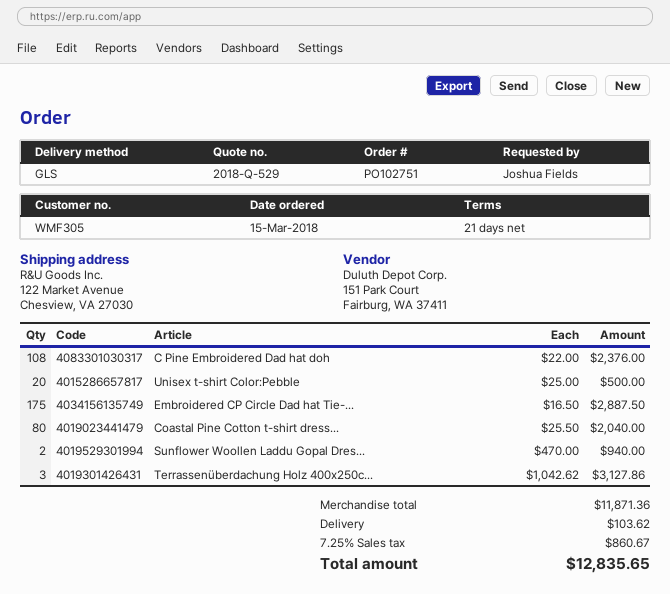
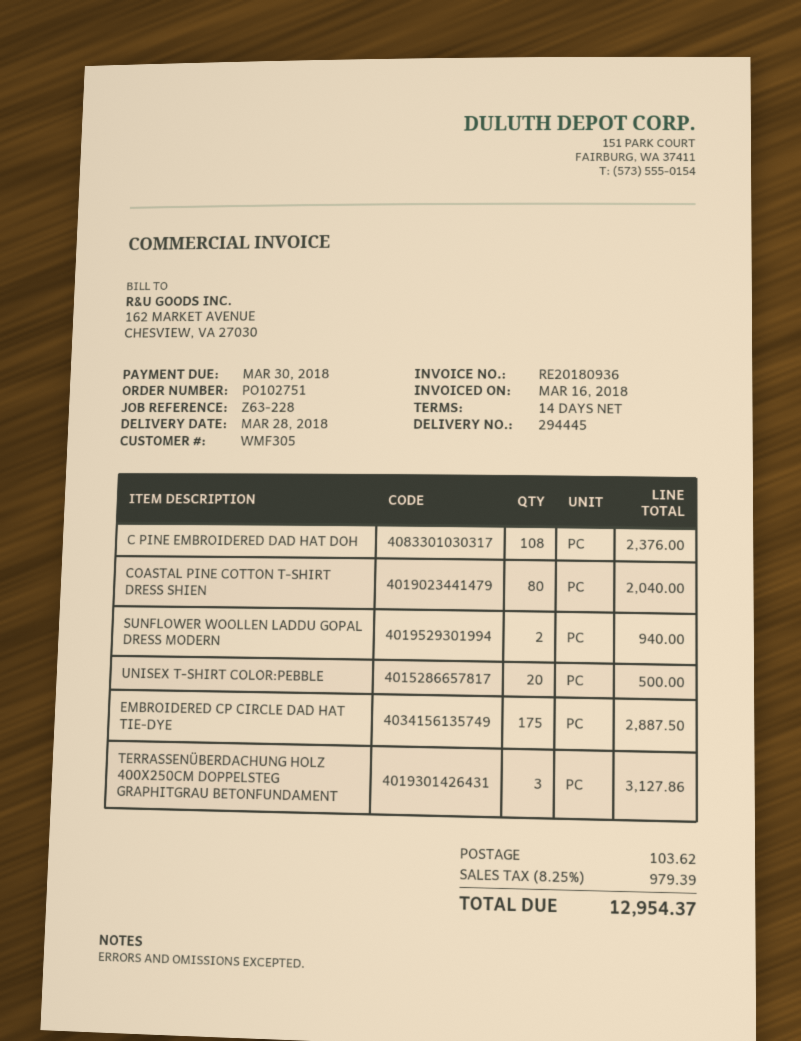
payment terms: 21 days -> 14 days
tax: 7.25% = 860.67 -> 8.25% = 979.39
total: 12835.65 -> 12954.37

